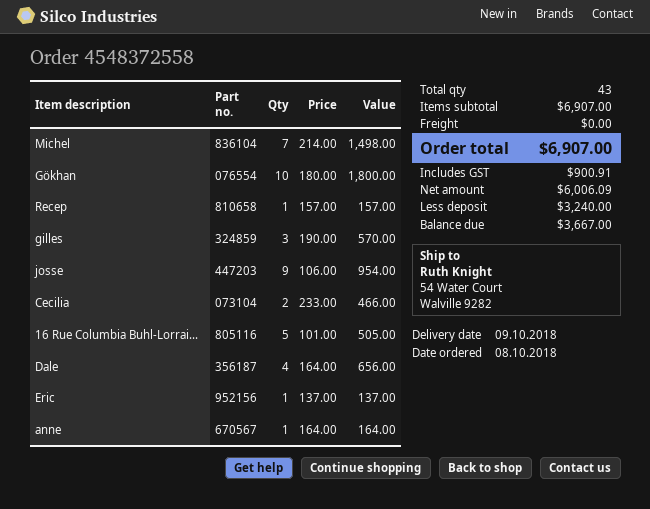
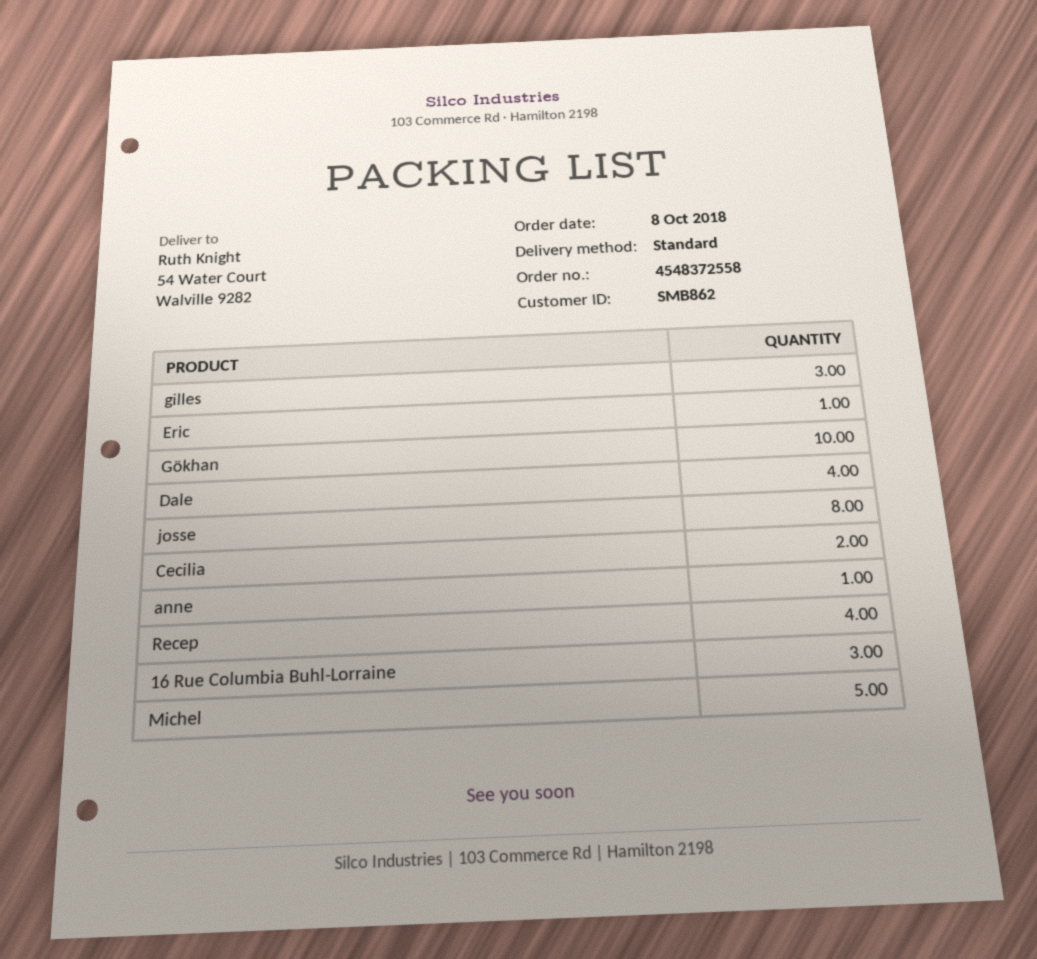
Michel: 7 -> 5
Recep: 1 -> 4
josse: 9 -> 8
16 Rue Columbia Buhl-Lorrai...: 5 -> 3

